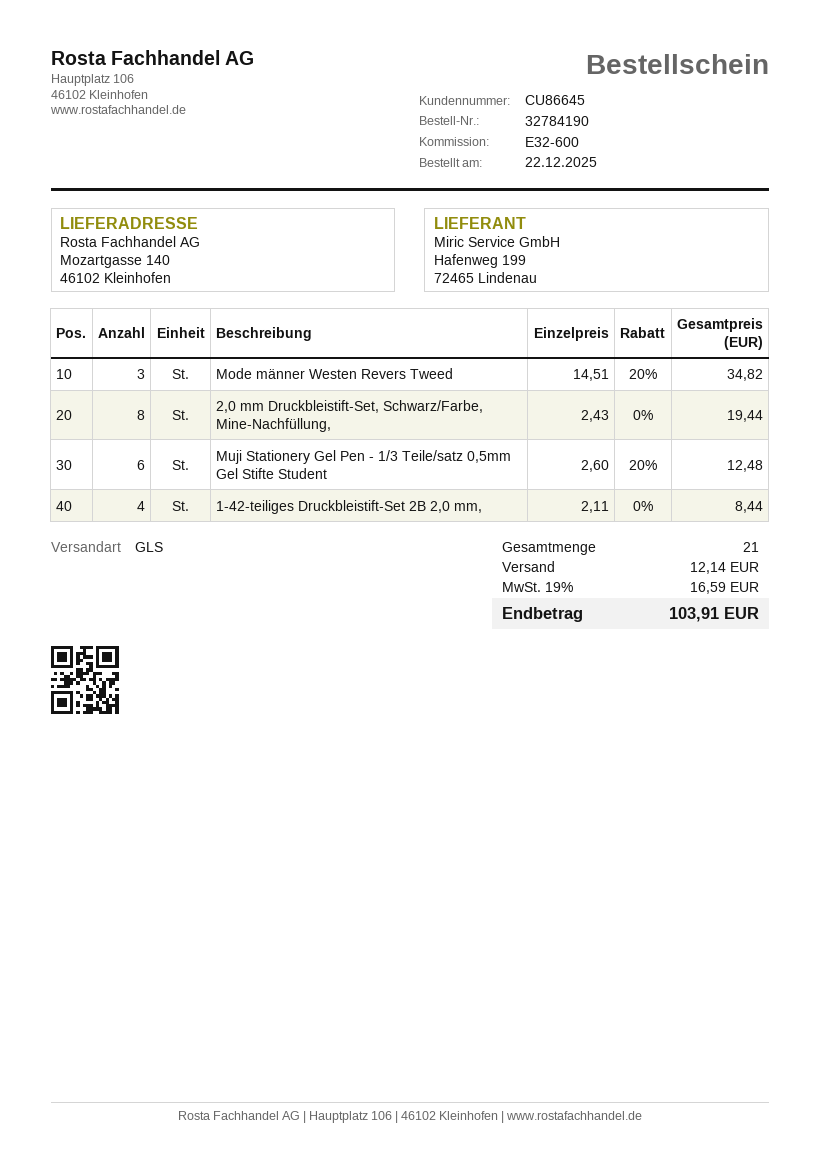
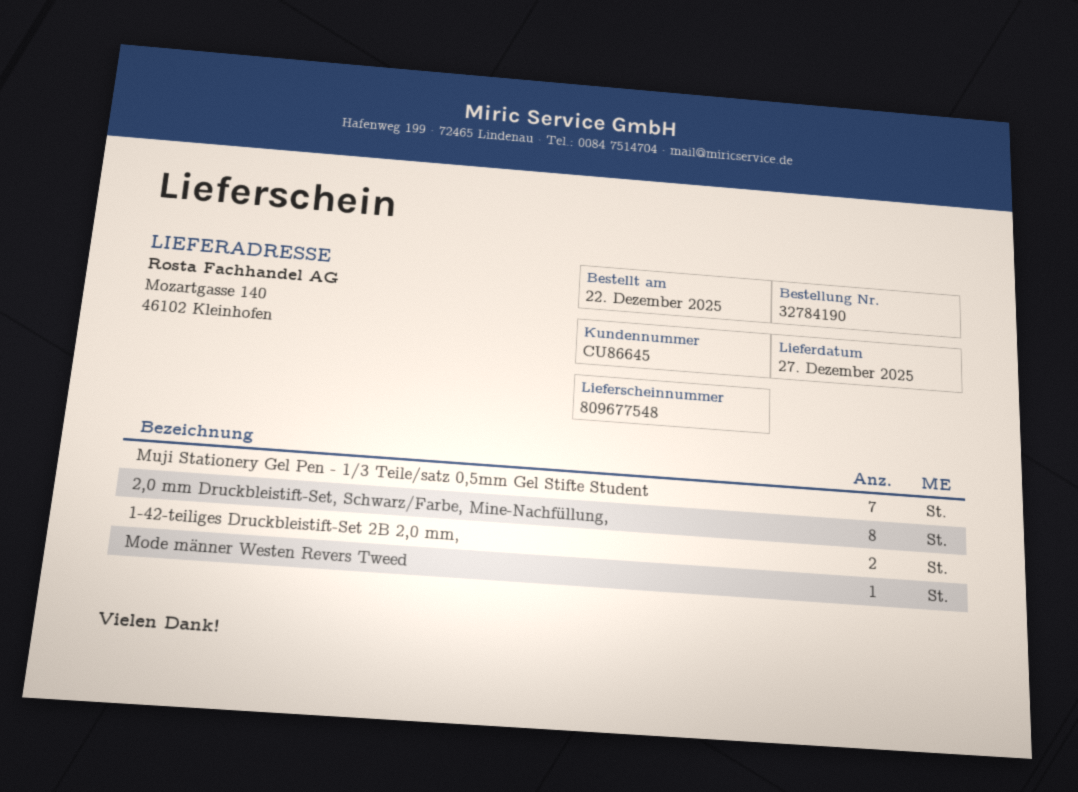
Mode männer Westen Revers Tweed: 3 -> 1
Muji Stationery Gel Pen - 1/3 Teile/satz 0,5mm Gel Stifte Student: 6 -> 7
1-42-teiliges Druckbleistift-Set 2B 2,0 mm,: 4 -> 2

